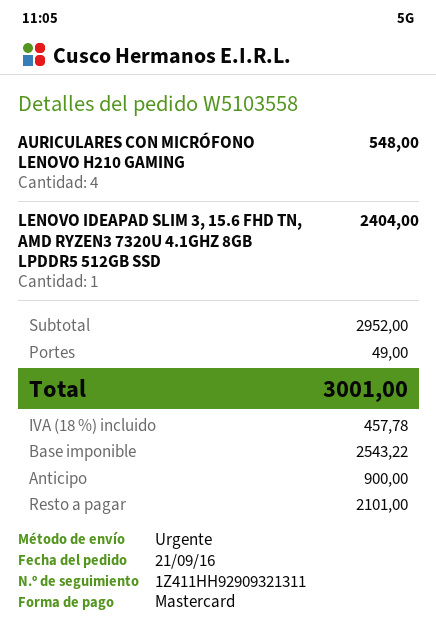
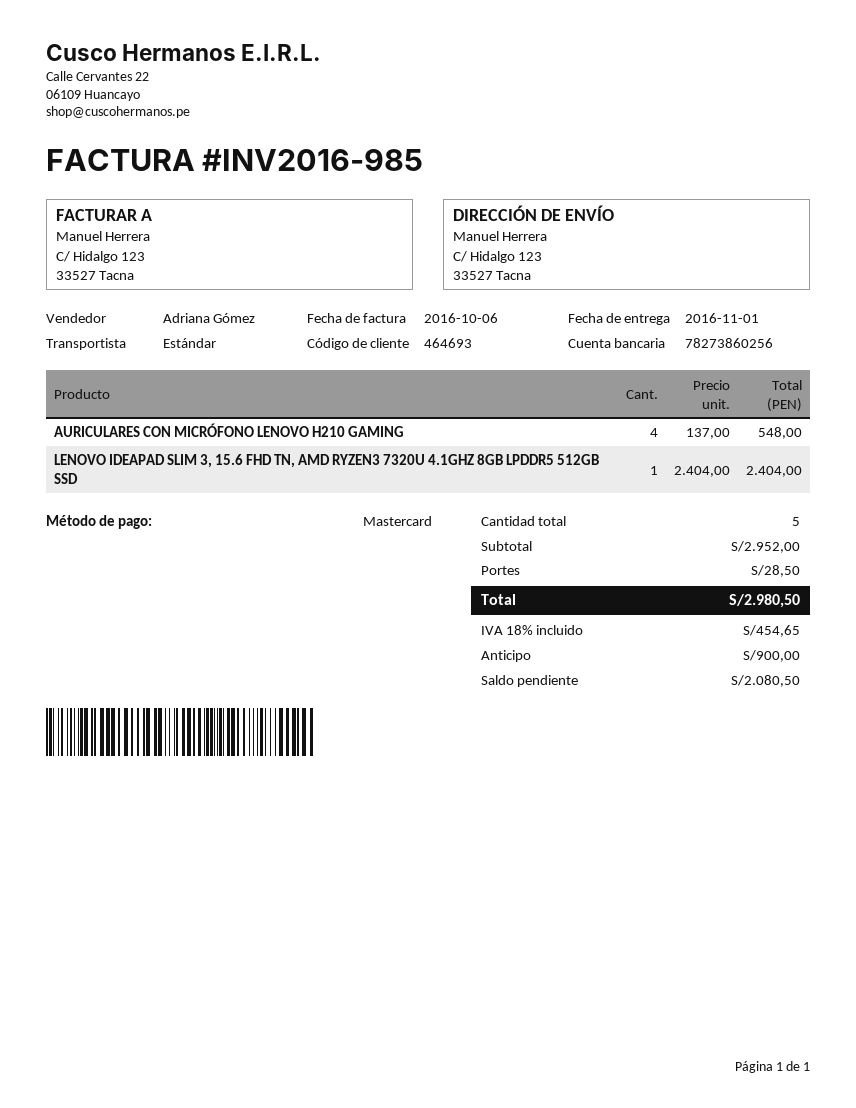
shipping method: express -> standard
shipping: 49.00 -> 28.50
tax: 18% = 457.78 -> 18% = 454.65
total: 3001.00 -> 2980.50
balance: 2101.00 -> 2080.50

